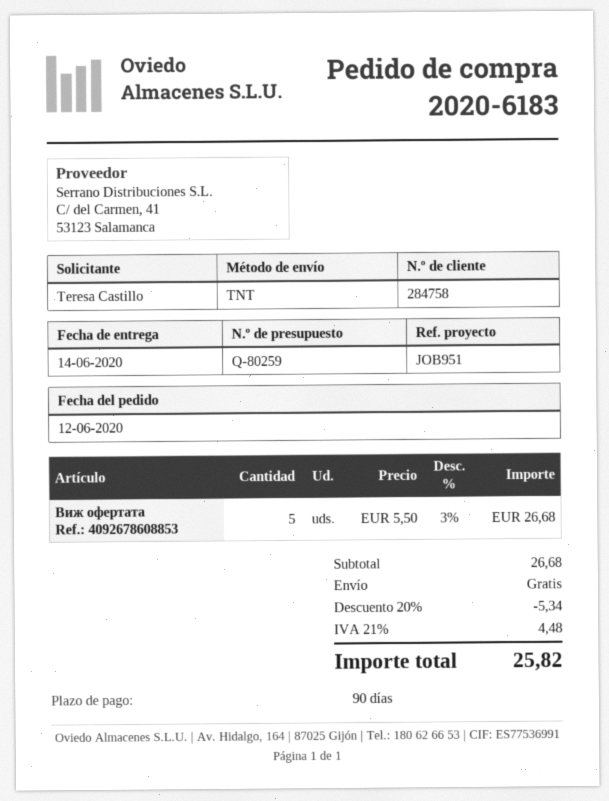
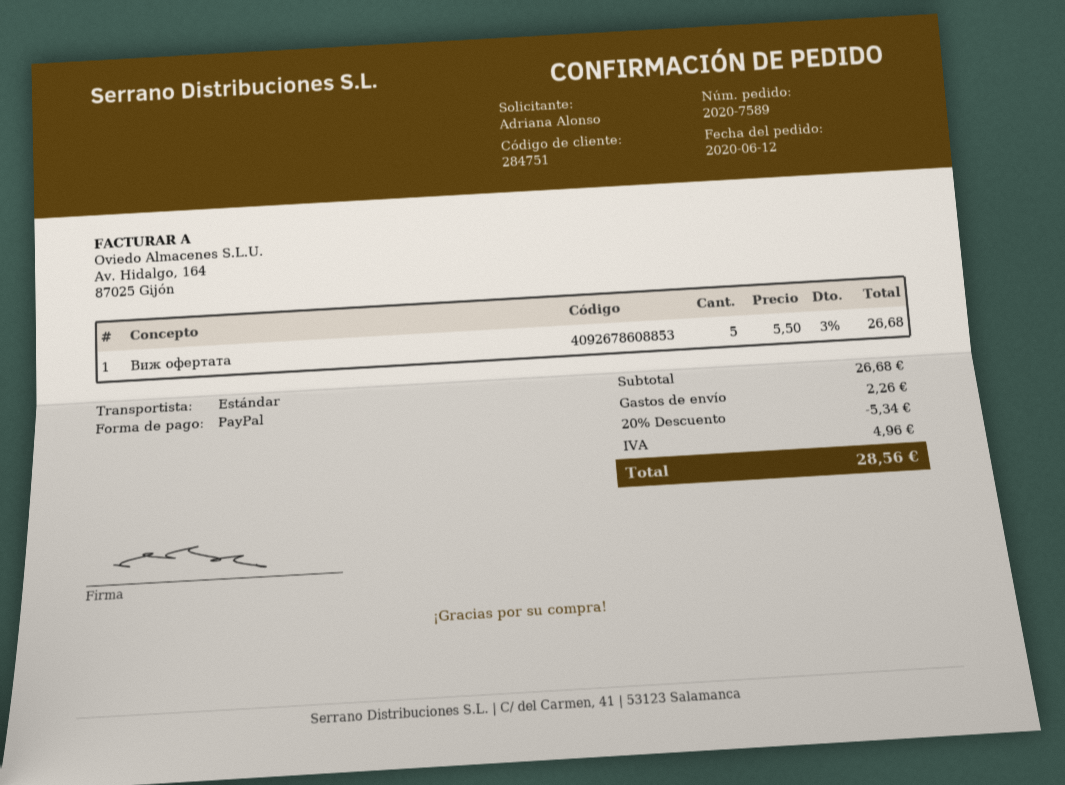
order number: 2020-6183 -> 2020-7589
customer number: 284758 -> 284751
ordered by: Teresa Castillo -> Adriana Alonso
shipping method: TNT -> standard
shipping: 0.00 -> 2.26
tax: 4.48 -> 4.96
total: 25.82 -> 28.56

